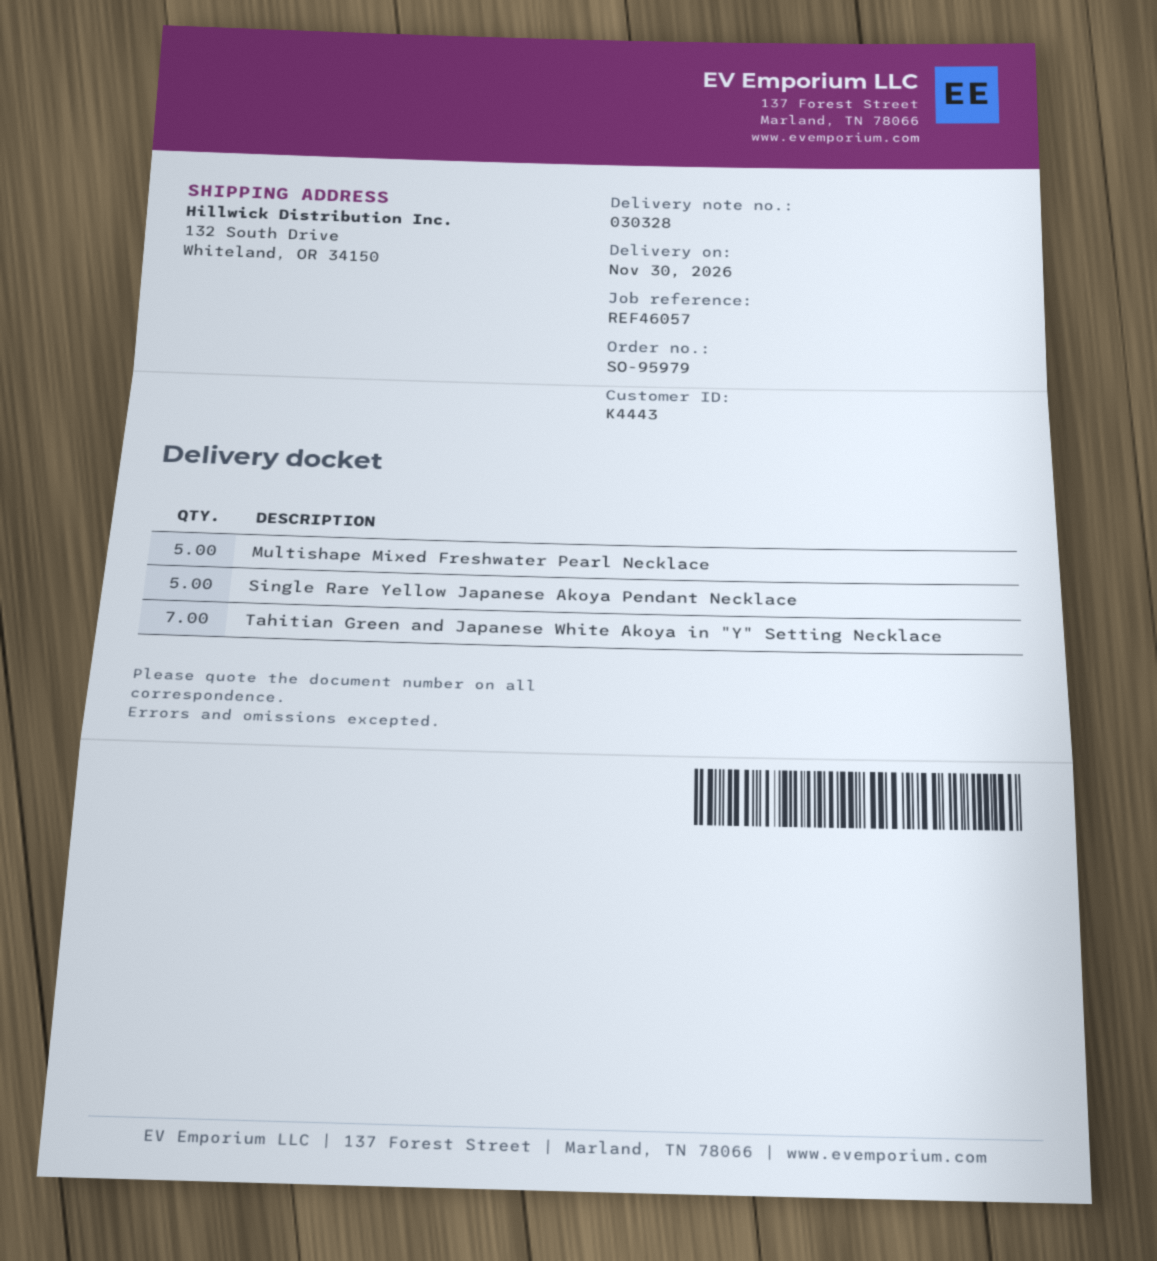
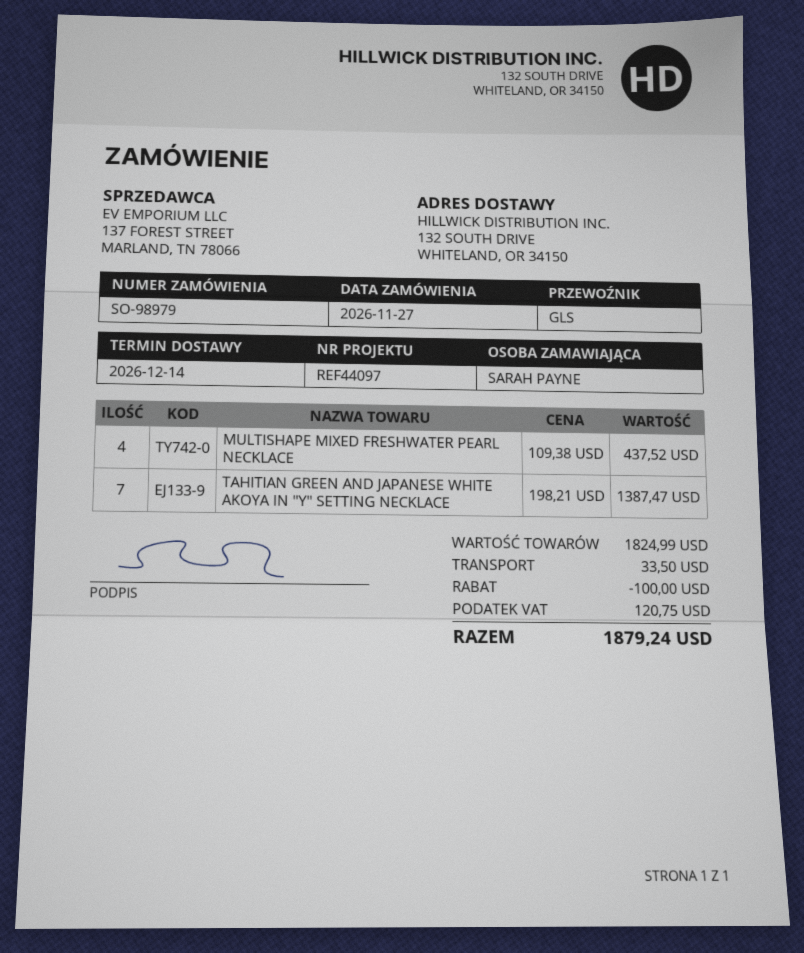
order number: SO-95979 -> SO-98979
delivery date: 2026-11-30 -> 2026-12-14
reference: REF46057 -> REF44097
Multishape Mixed Freshwater Pearl Necklace: 5 -> 4
Single Rare Yellow Japanese Akoya Pendant Necklace: 5 -> none

